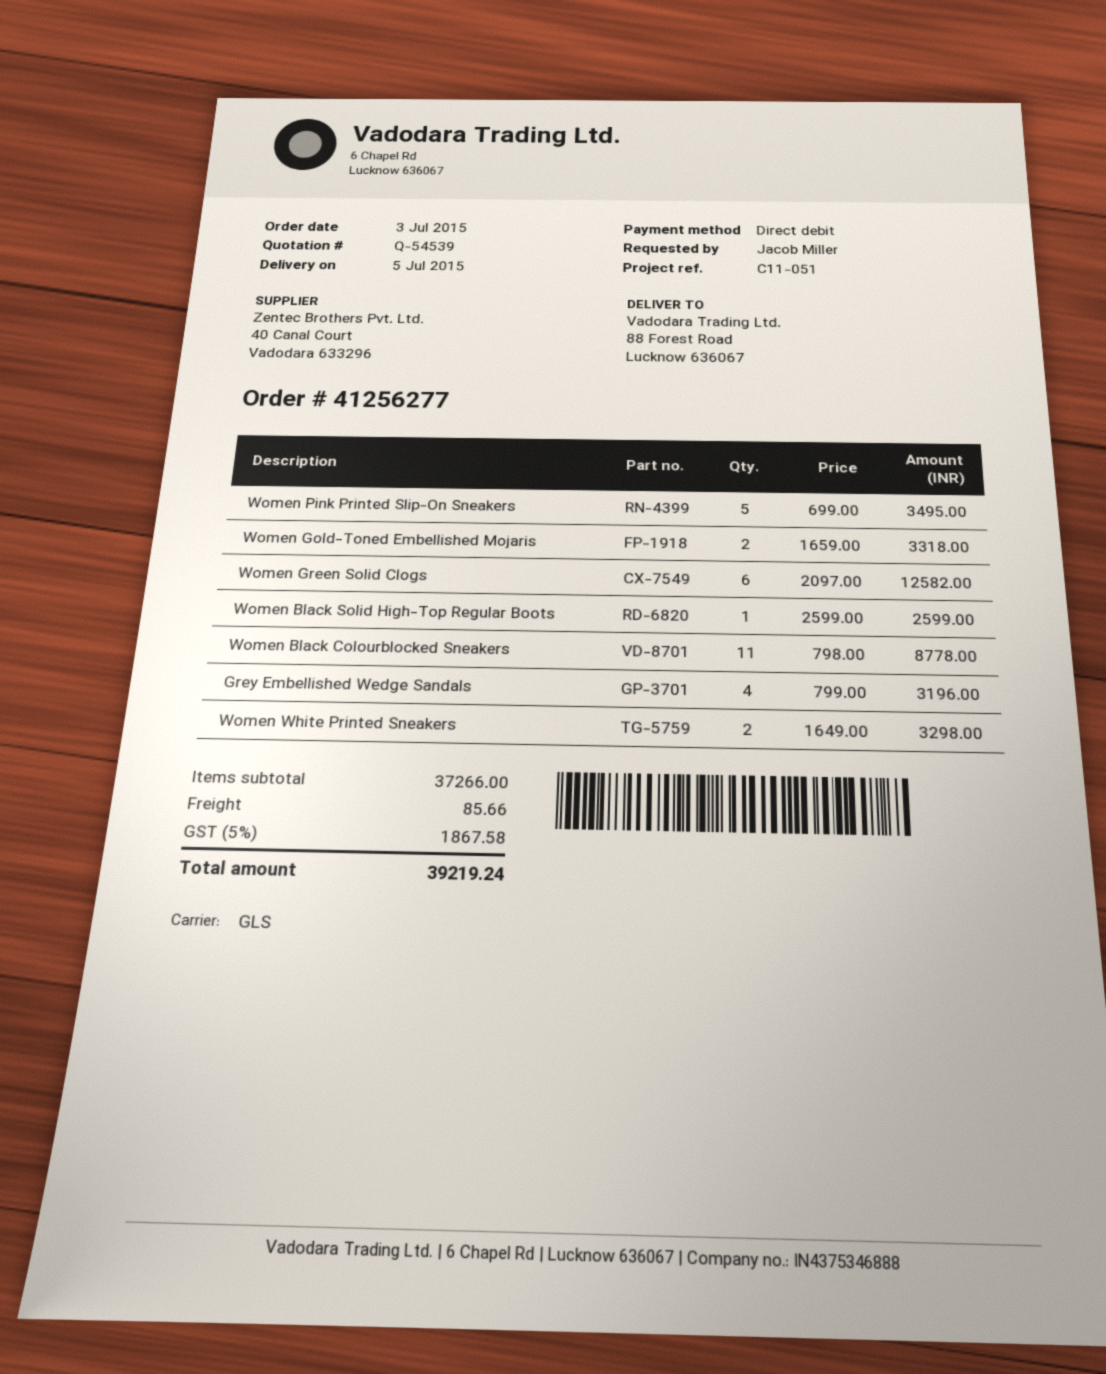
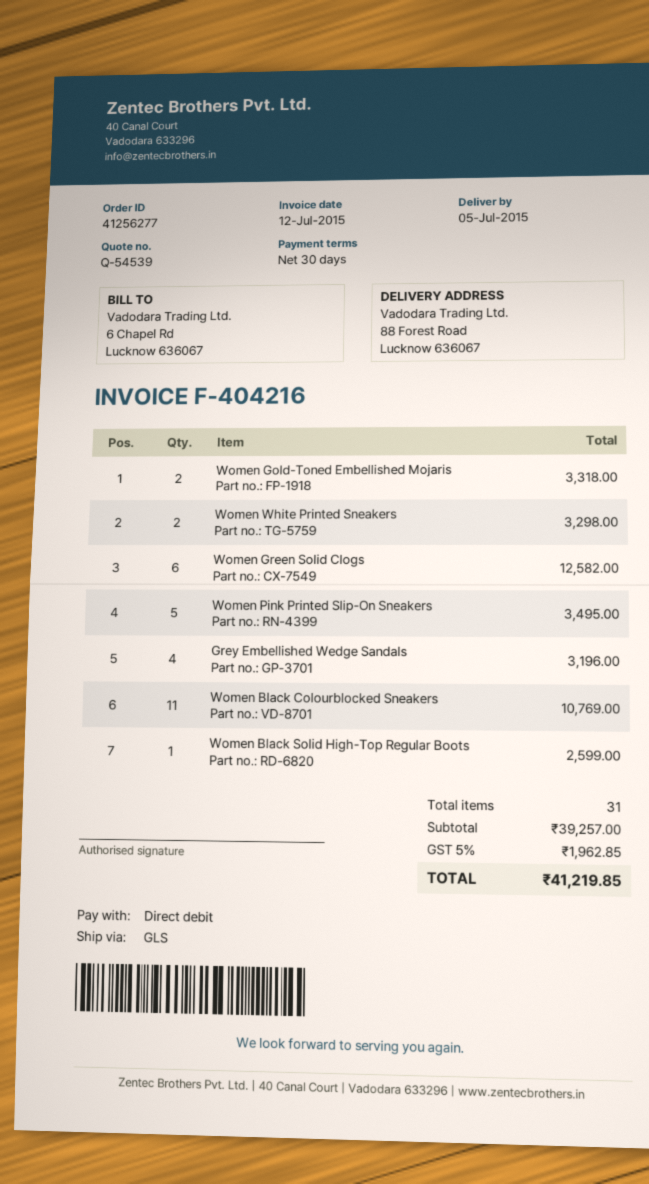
Women Black Colourblocked Sneakers: 11 for 8778.00 -> 11 for 10769.00
subtotal: 37266.00 -> 39257.00
shipping: 85.66 -> none
tax: 5% = 1867.58 -> 5% = 1962.85
total: 39219.24 -> 41219.85

